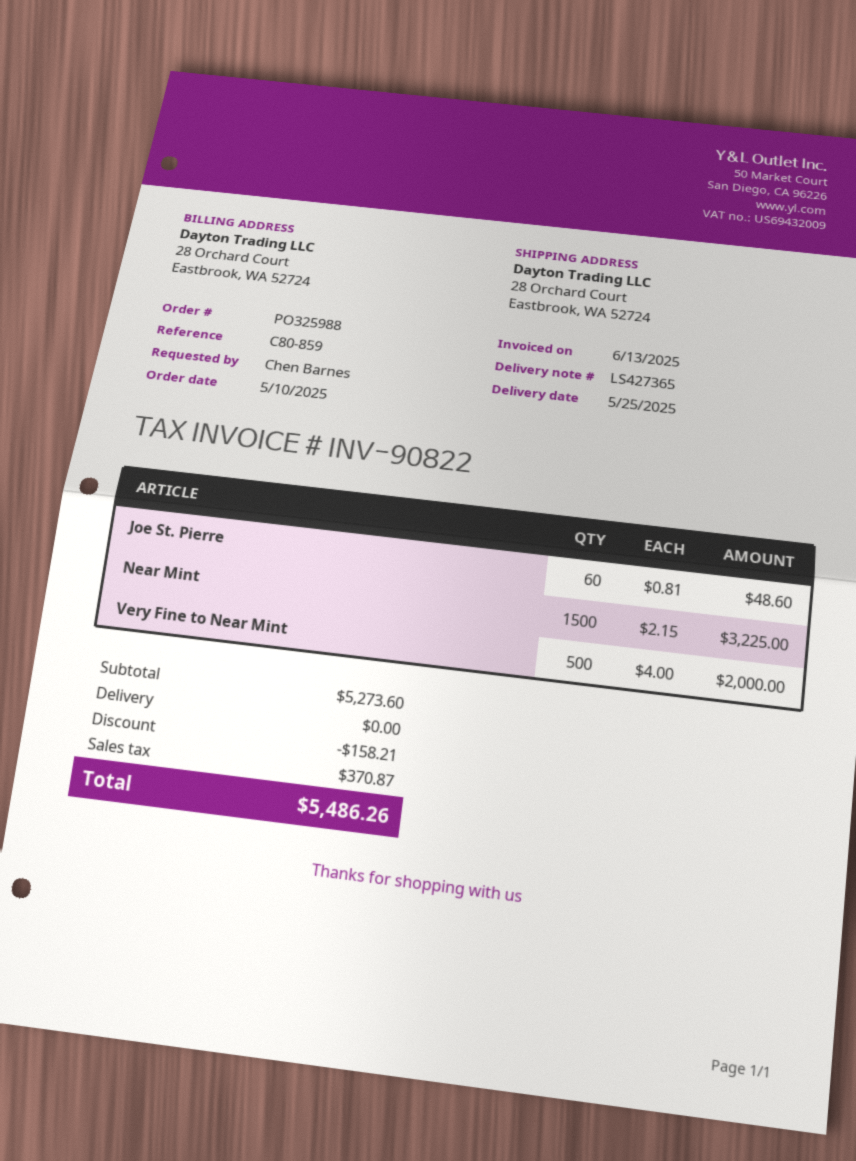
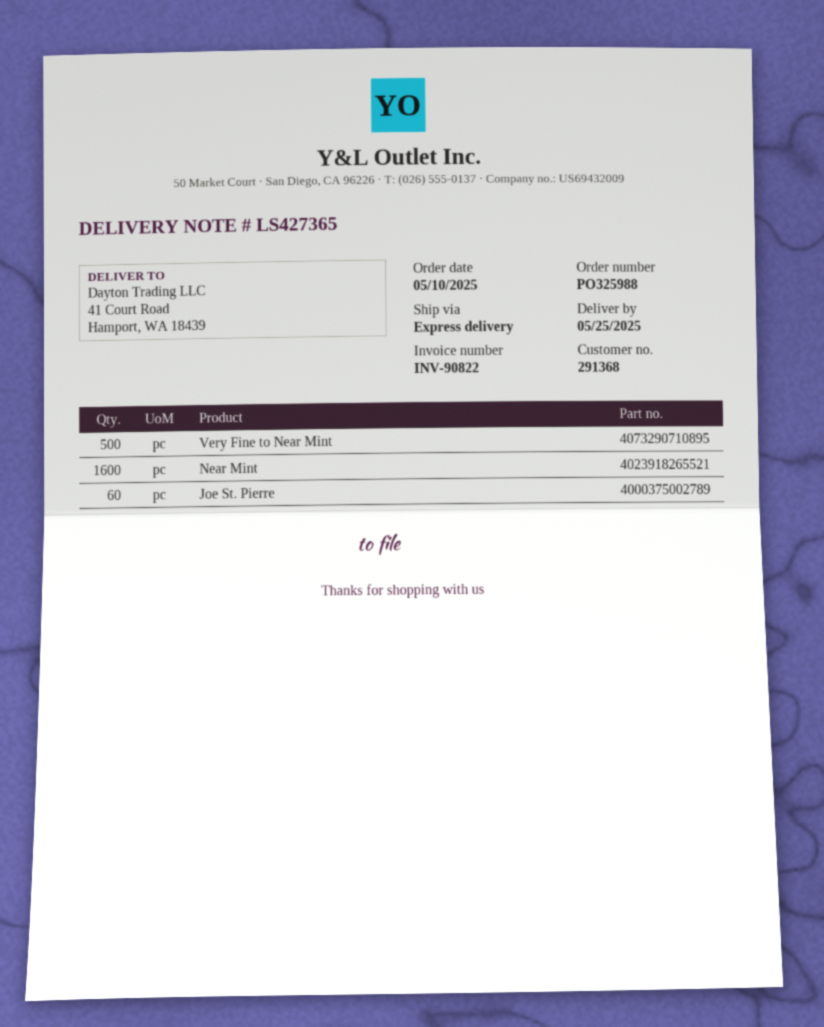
ship to: 28 Orchard Court, Eastbrook, WA 52724 -> 41 Court Road, Hamport, WA 18439
Near Mint: 1500 -> 1600

